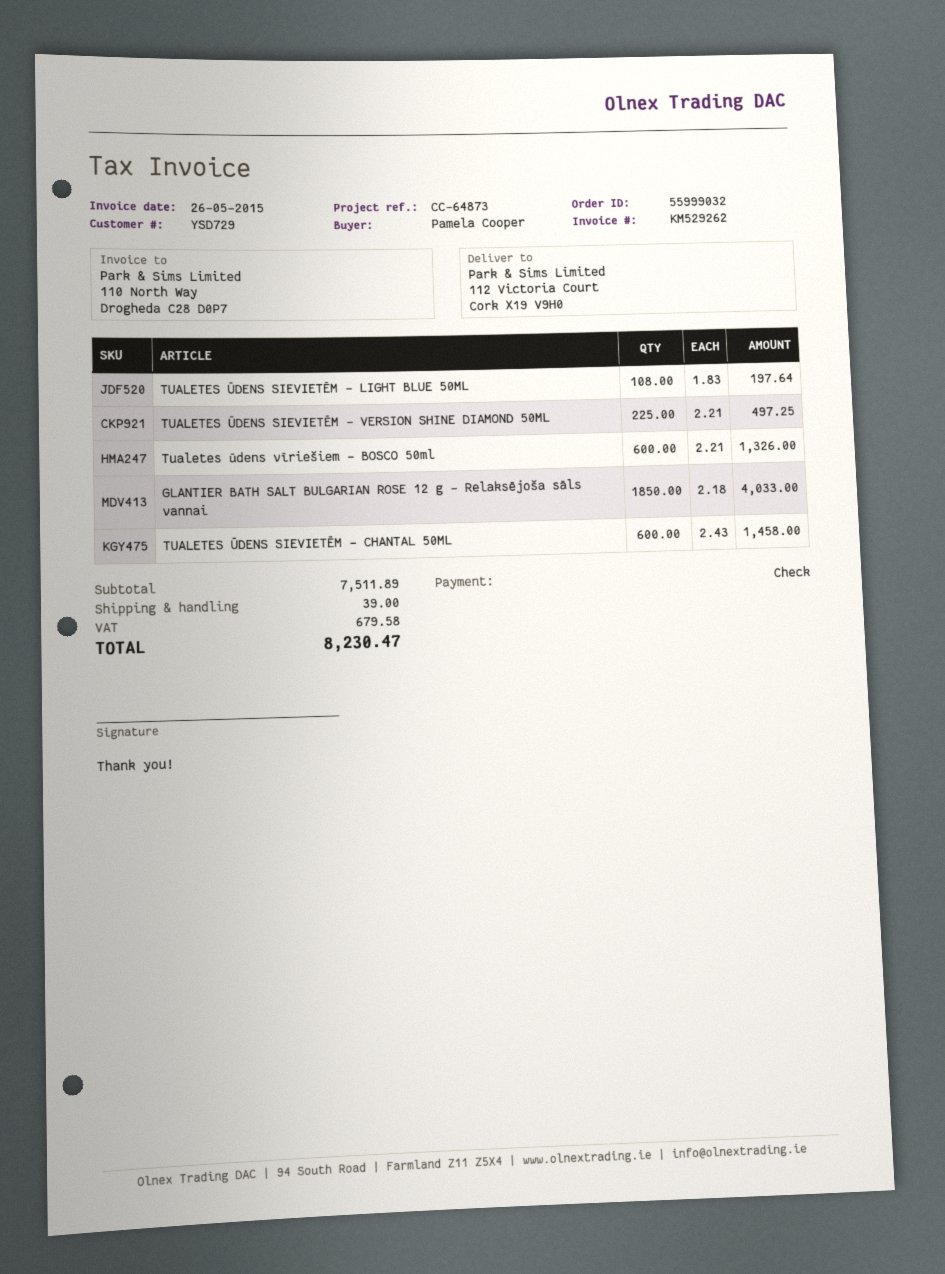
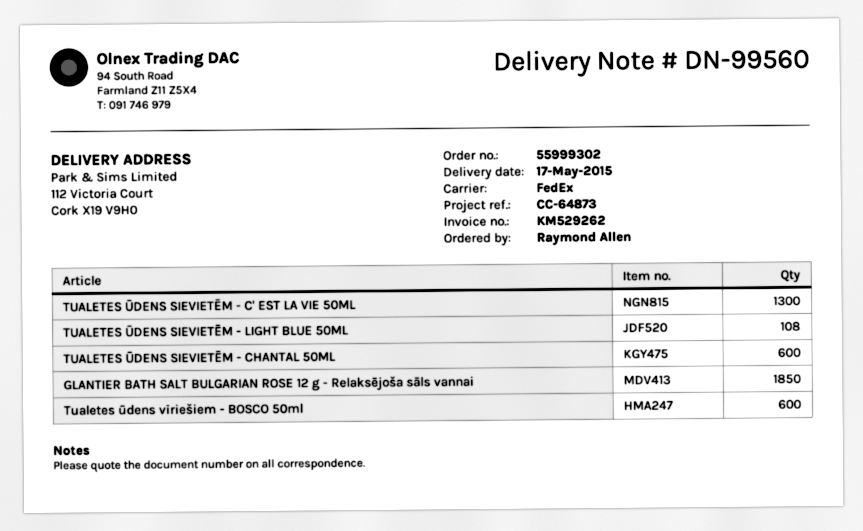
order number: 55999032 -> 55999302
ordered by: Pamela Cooper -> Raymond Allen
TUALETES ŪDENS SIEVIETĒM - VERSION SHINE DIAMOND 50ML: 225 -> none
TUALETES ŪDENS SIEVIETĒM - C' EST LA VIE 50ML: none -> 1300

